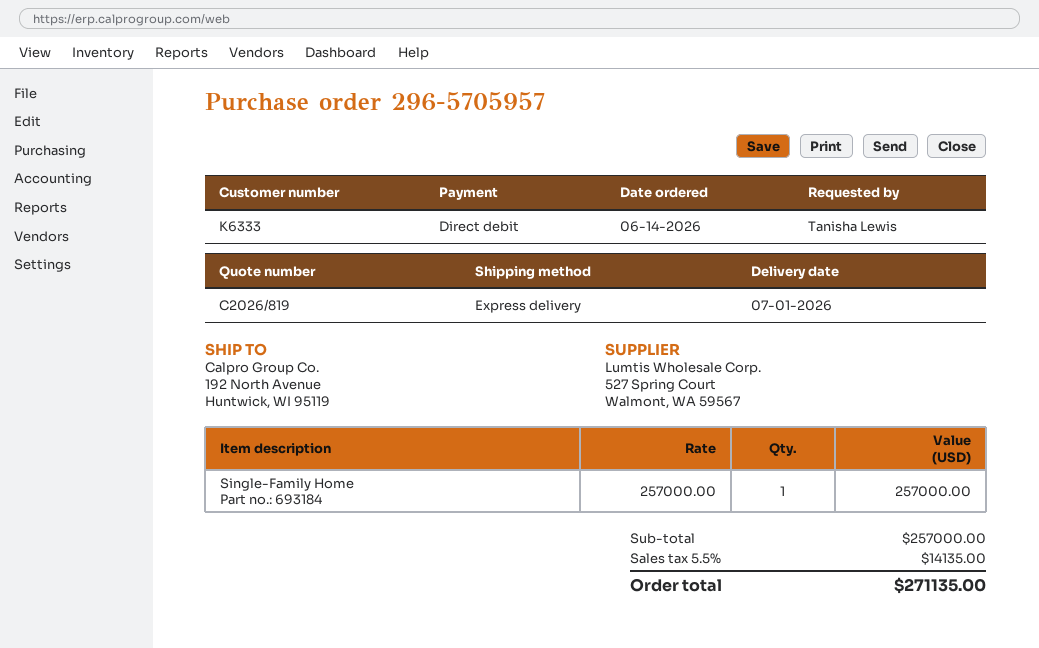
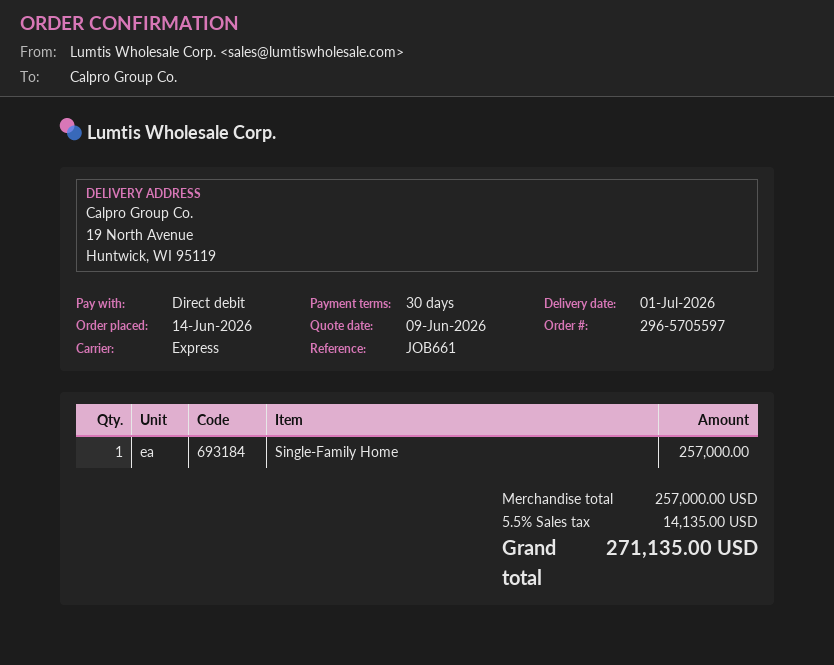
order number: 296-5705957 -> 296-5705597
ship to: 192 North Avenue, Huntwick, WI 95119 -> 19 North Avenue, Huntwick, WI 95119

